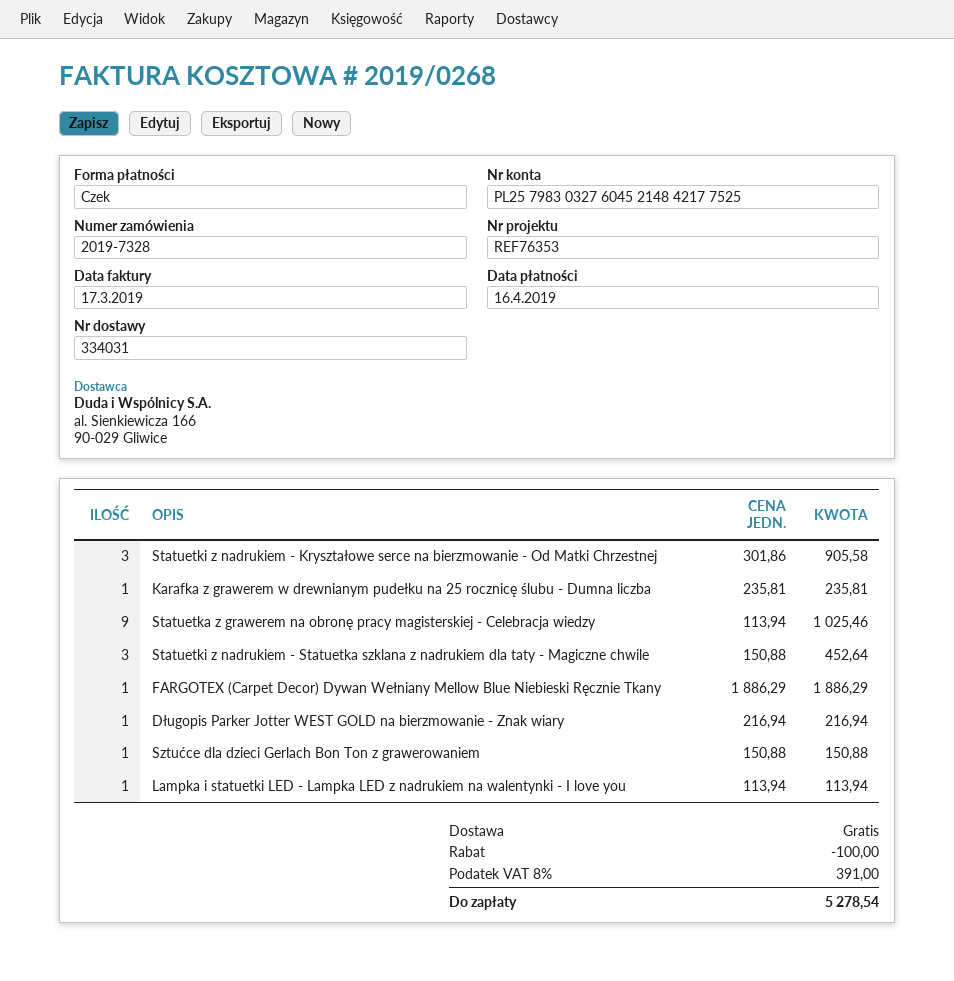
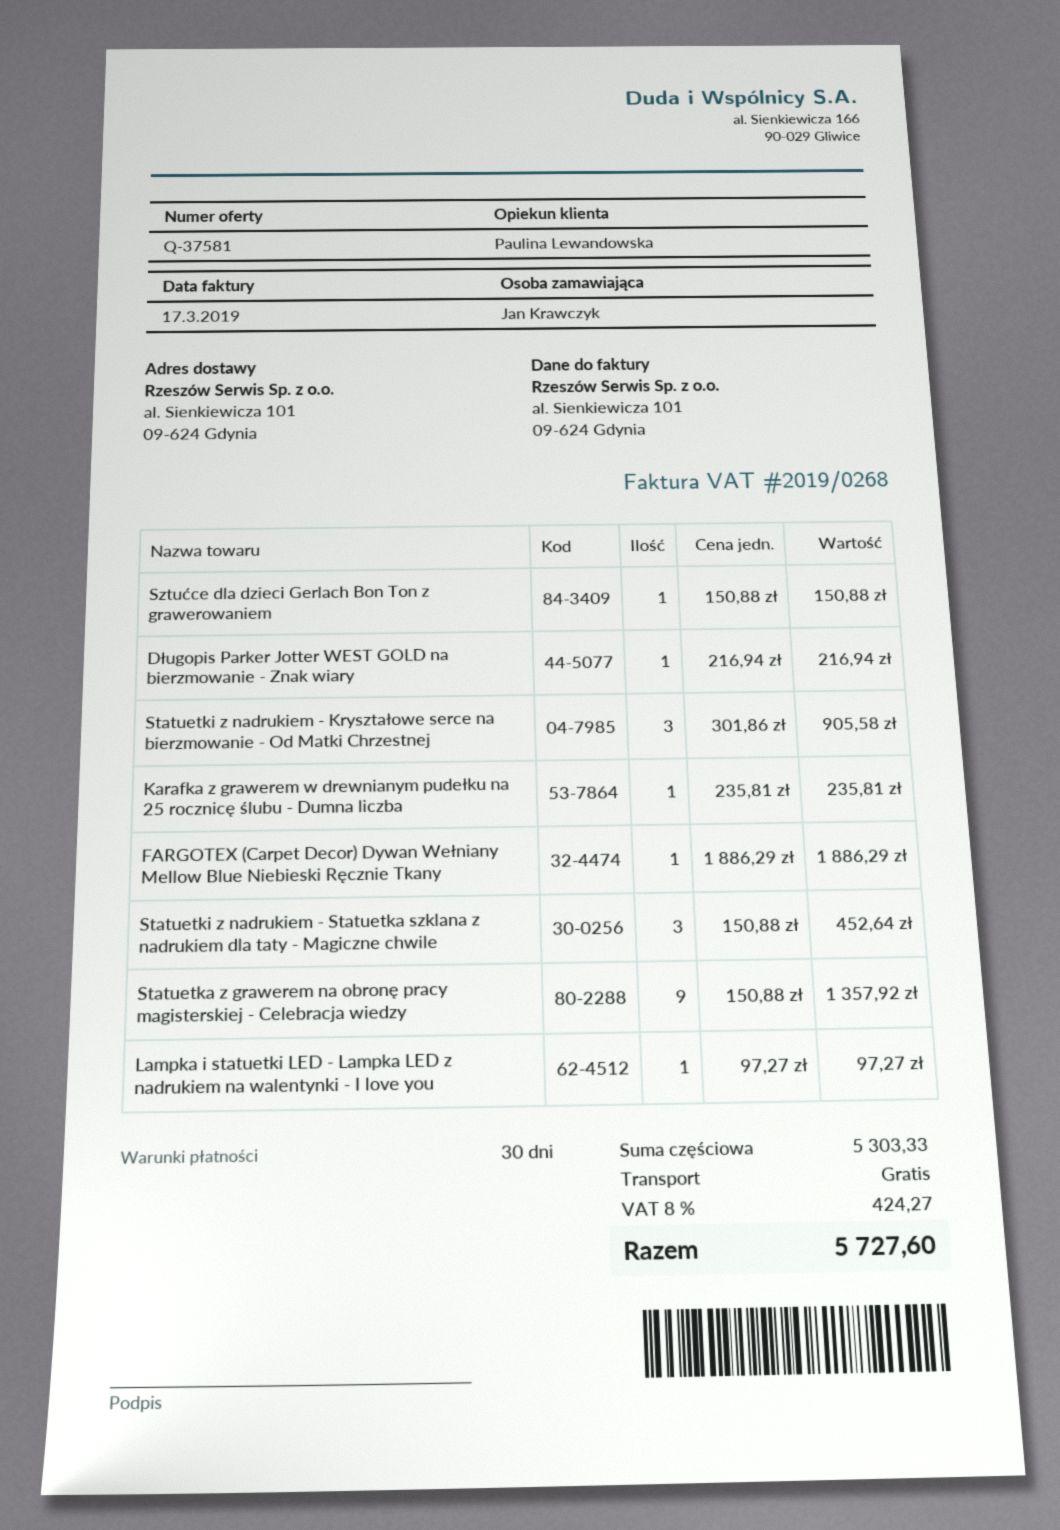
Statuetka z grawerem na obronę pracy magisterskiej - Celebracja wiedzy: 9 x 113.94 = 1025.46 -> 9 x 150.88 = 1357.92
Lampka i statuetki LED - Lampka LED z nadrukiem na walentynki - I love you: 1 x 113.94 = 113.94 -> 1 x 97.27 = 97.27
discount: 100.00 -> none
tax: 8% = 391.00 -> 8% = 424.27
total: 5278.54 -> 5727.60

